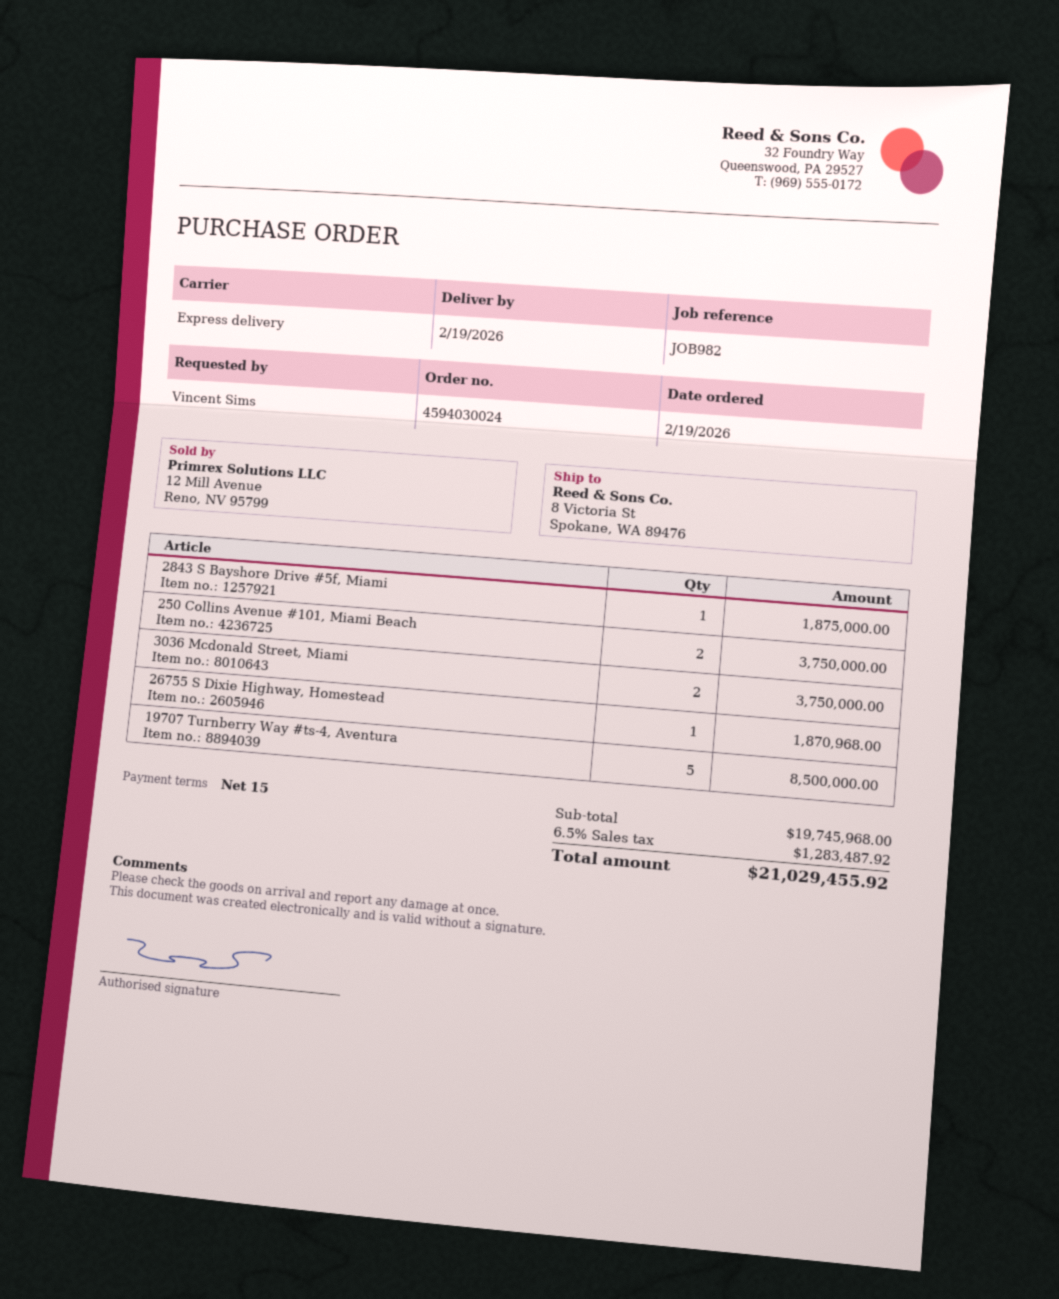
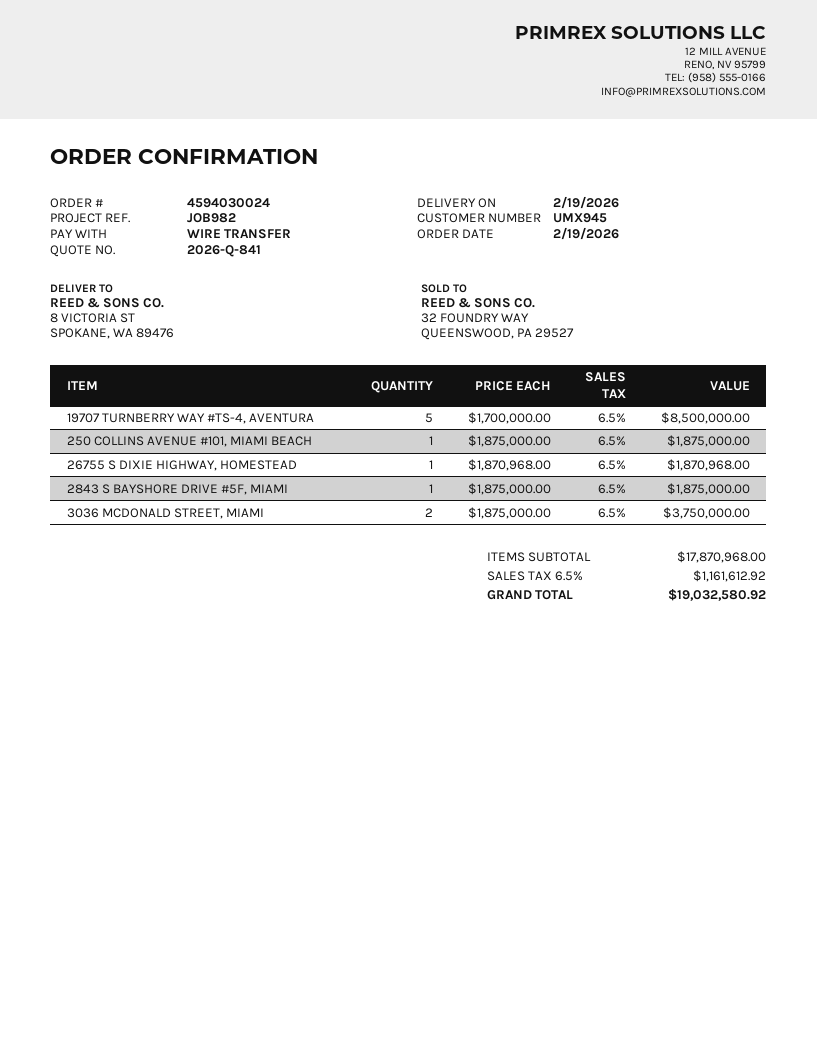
250 Collins Avenue #101, Miami Beach: 2 for 3750000.00 -> 1 for 1875000.00
subtotal: 19745968.00 -> 17870968.00
tax: 6.5% = 1283487.92 -> 6.5% = 1161612.92
total: 21029455.92 -> 19032580.92

